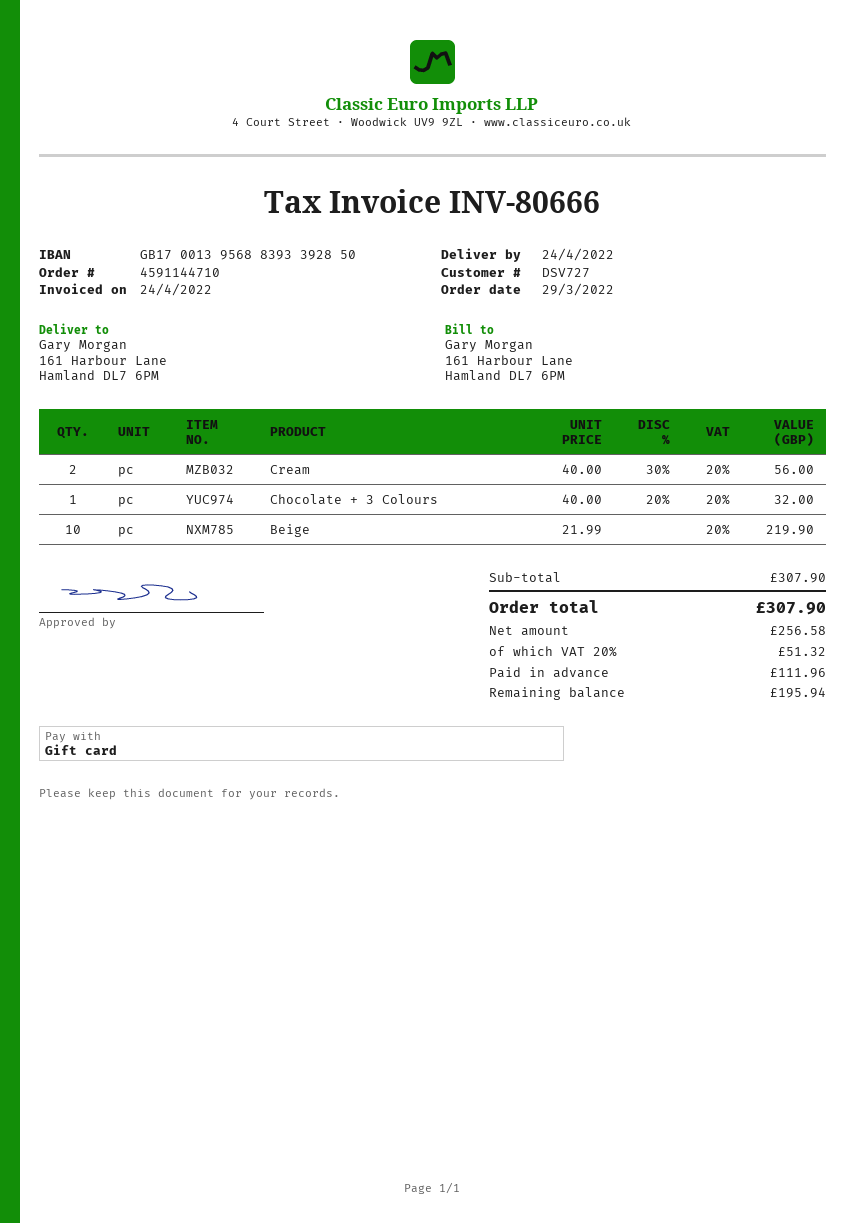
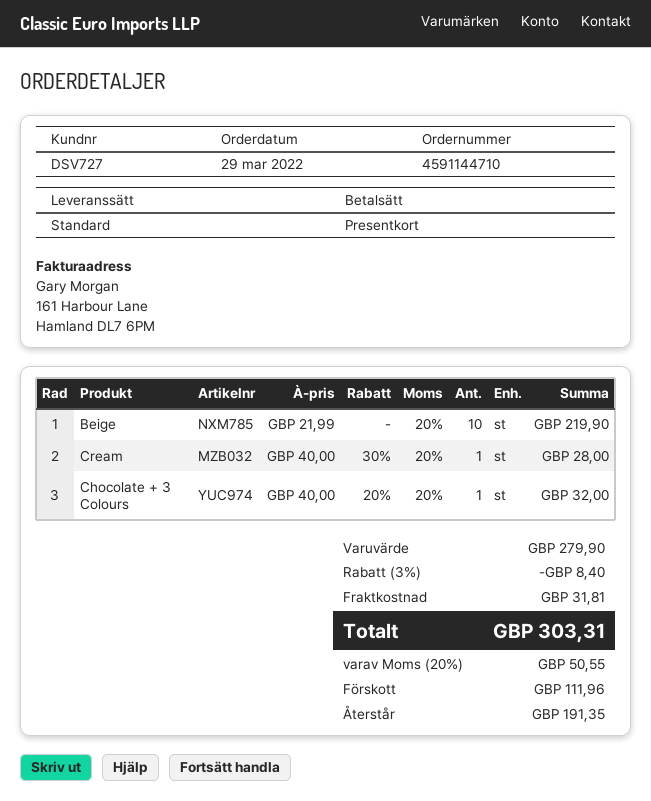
Cream: 2 x 40.00 - 30% = 56.00 -> 1 x 40.00 - 30% = 28.00
subtotal: 307.90 -> 279.90
discount: none -> 3% = 8.40
shipping: none -> 31.81
tax: 20% = 51.32 -> 20% = 50.55
total: 307.90 -> 303.31
balance: 195.94 -> 191.35

